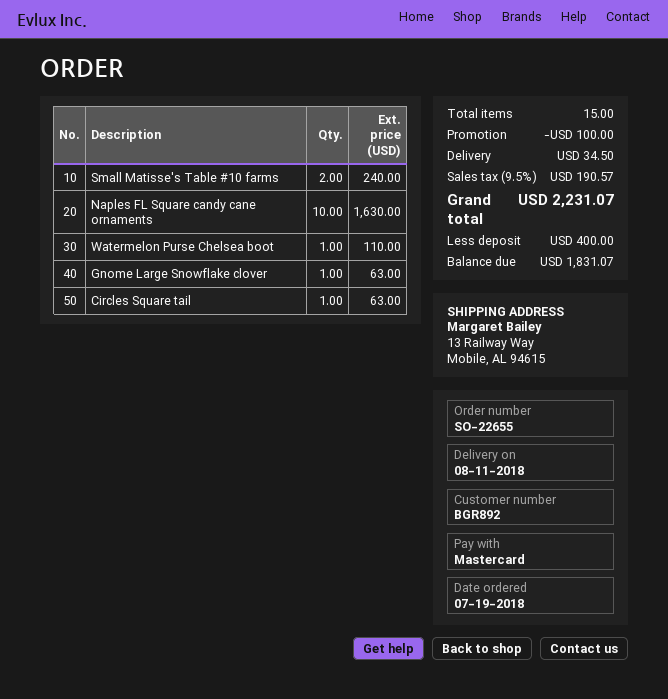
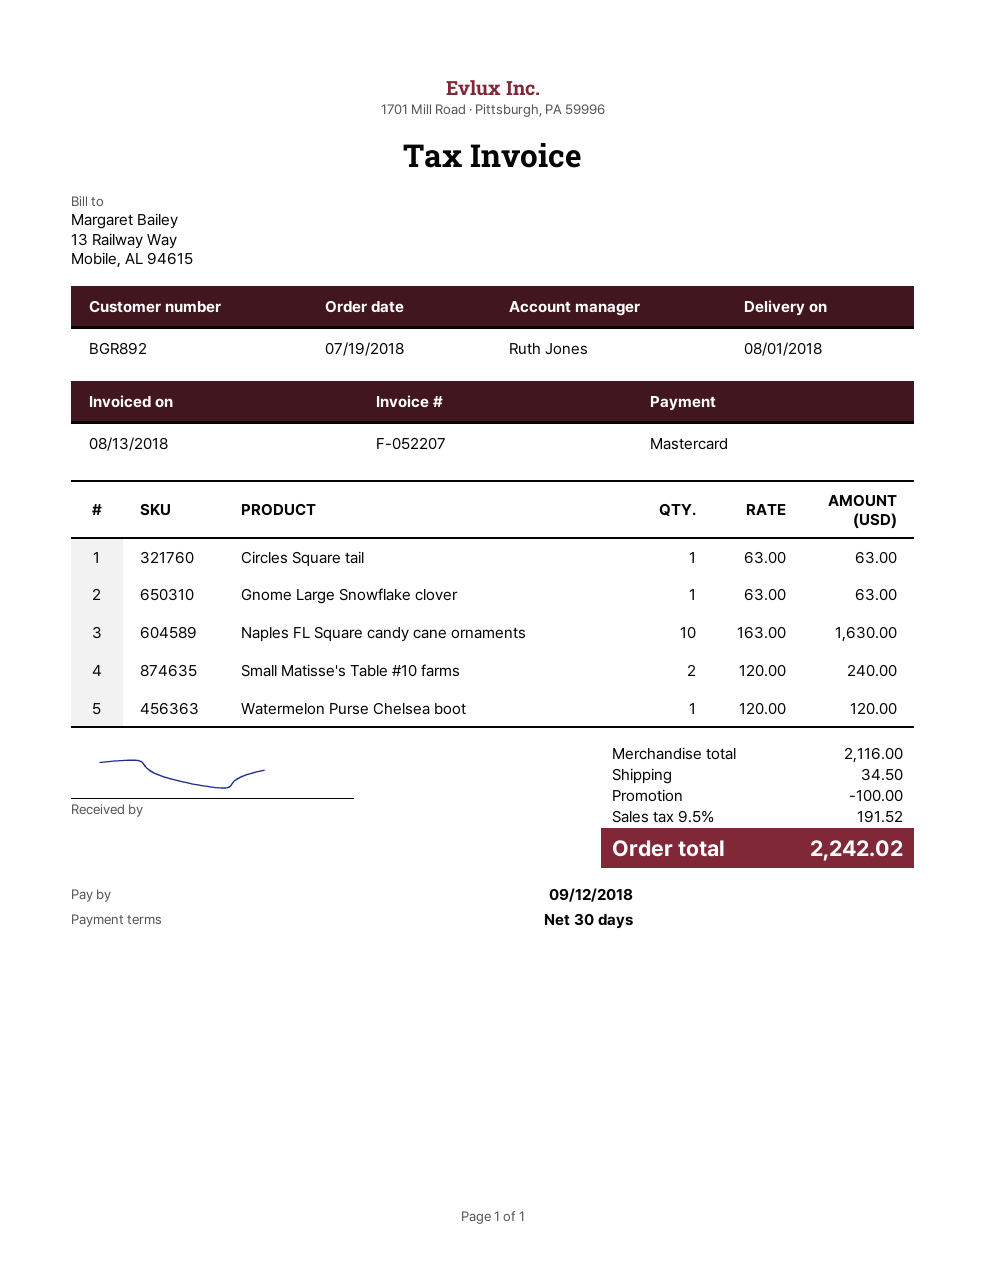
delivery date: 2018-08-11 -> 2018-08-01
Watermelon Purse Chelsea boot: 1 for 110.00 -> 1 for 120.00
tax: 9.5% = 190.57 -> 9.5% = 191.52
total: 2231.07 -> 2242.02

